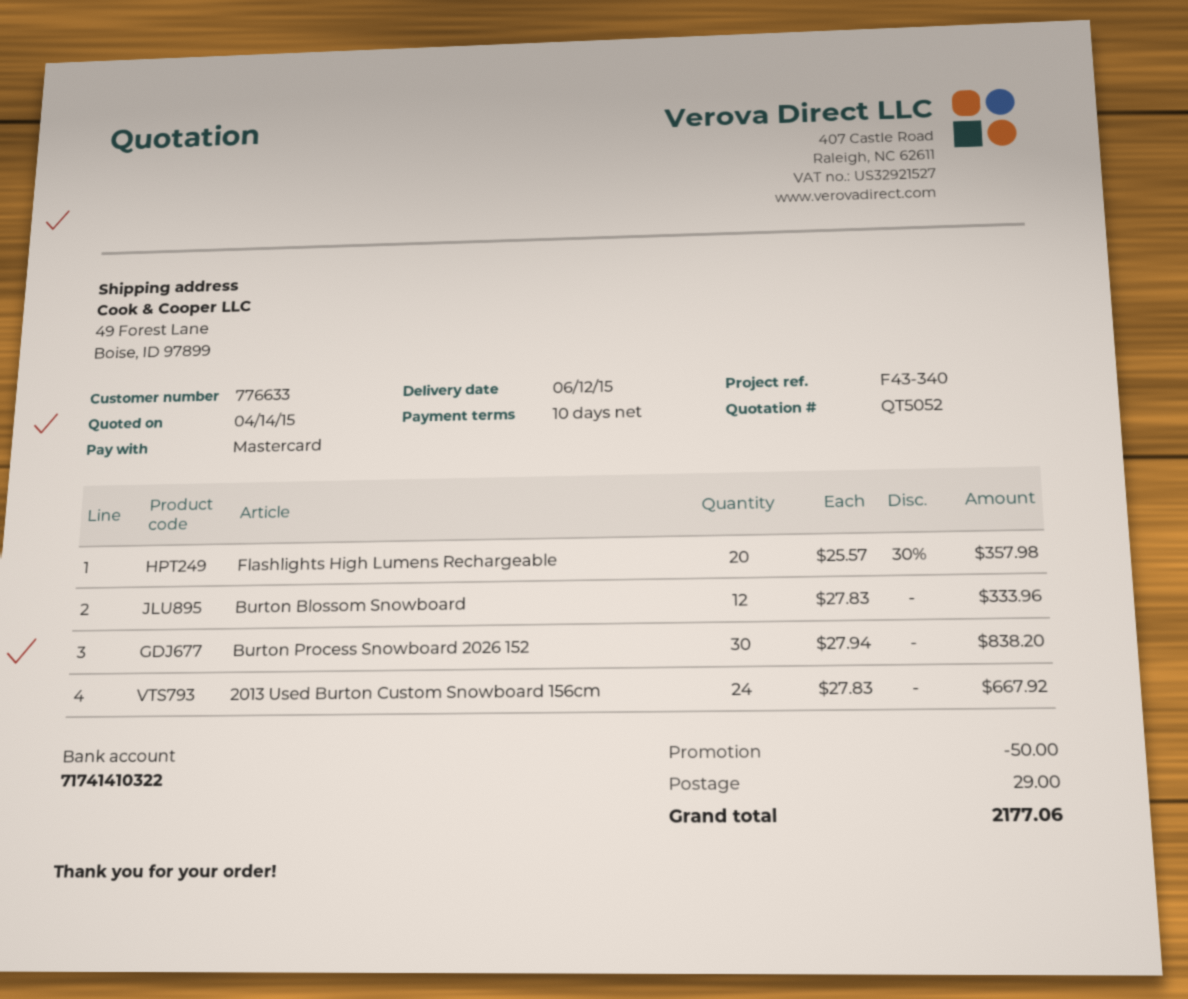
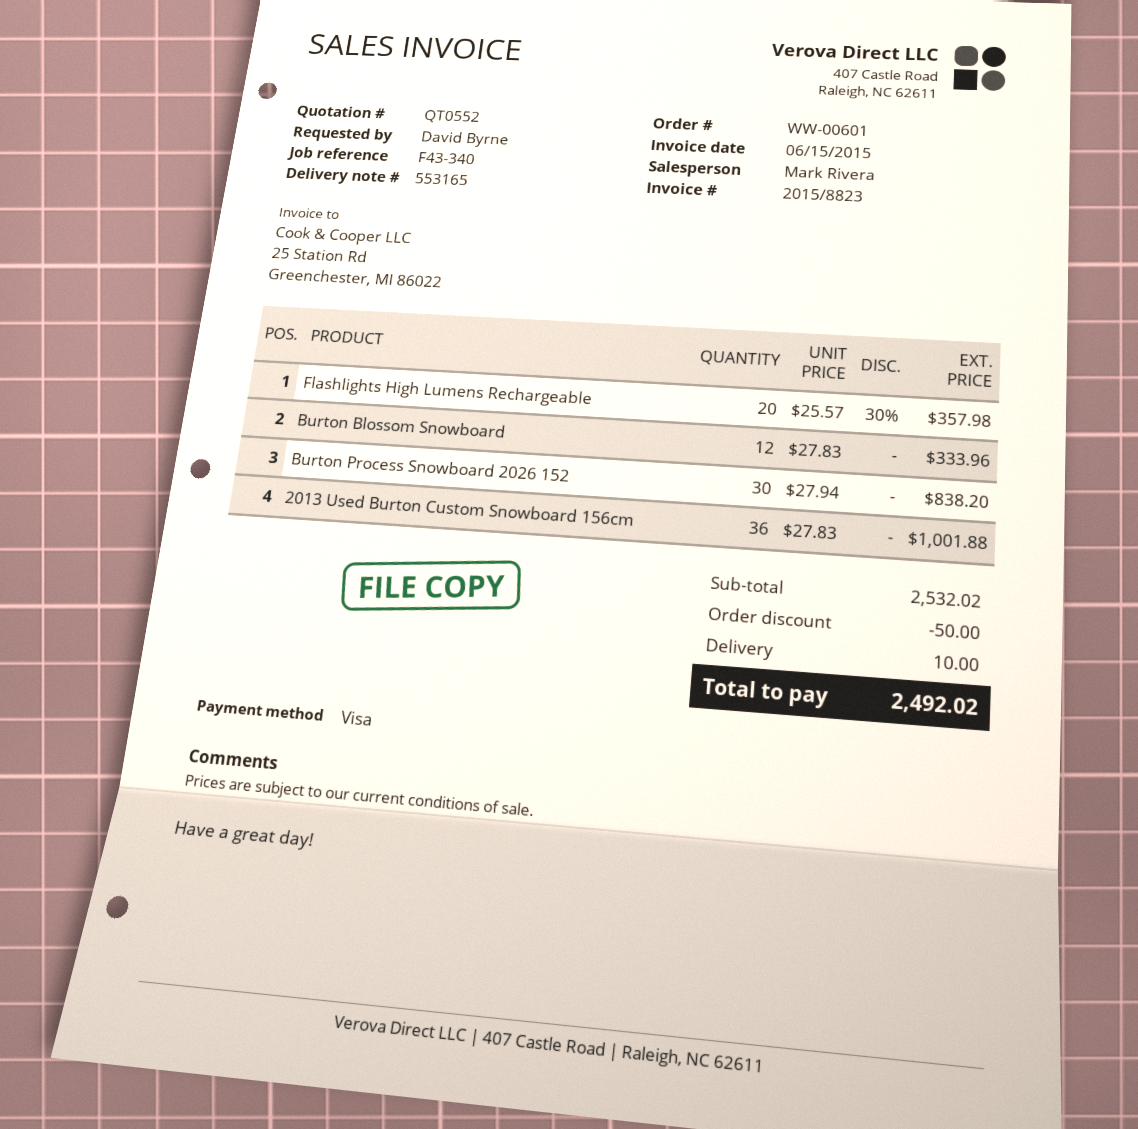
quote number: QT5052 -> QT0552
payment method: Mastercard -> Visa
2013 Used Burton Custom Snowboard 156cm: 24 x 27.83 = 667.92 -> 36 x 27.83 = 1001.88
shipping: 29.00 -> 10.00
total: 2177.06 -> 2492.02

